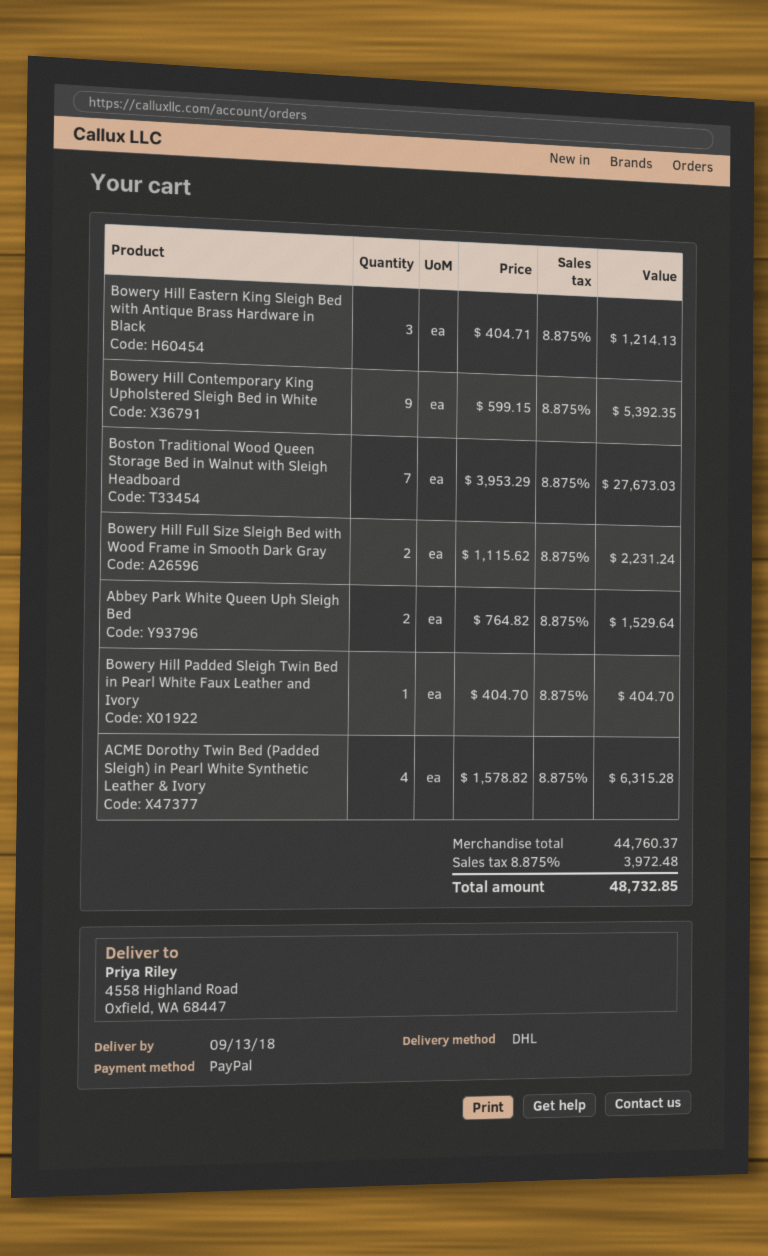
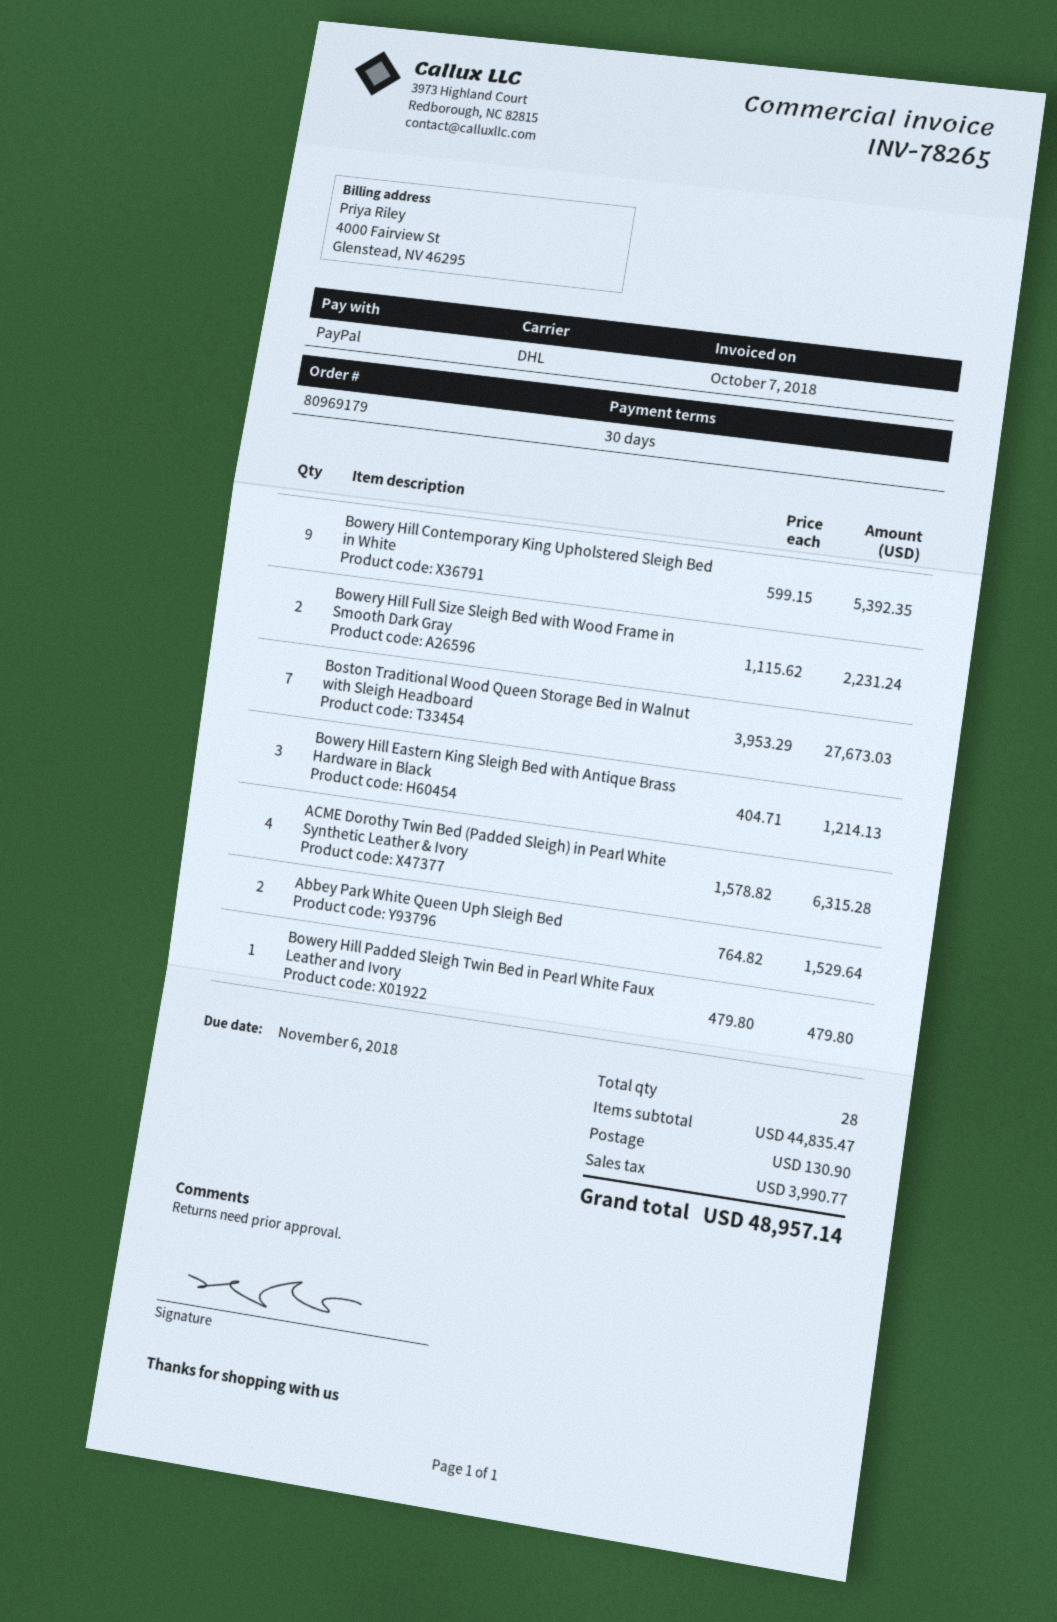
Bowery Hill Padded Sleigh Twin Bed in Pearl White Faux Leather and Ivory: 1 x 404.70 = 404.70 -> 1 x 479.80 = 479.80
subtotal: 44760.37 -> 44835.47
shipping: none -> 130.90
tax: 3972.48 -> 3990.77
total: 48732.85 -> 48957.14

